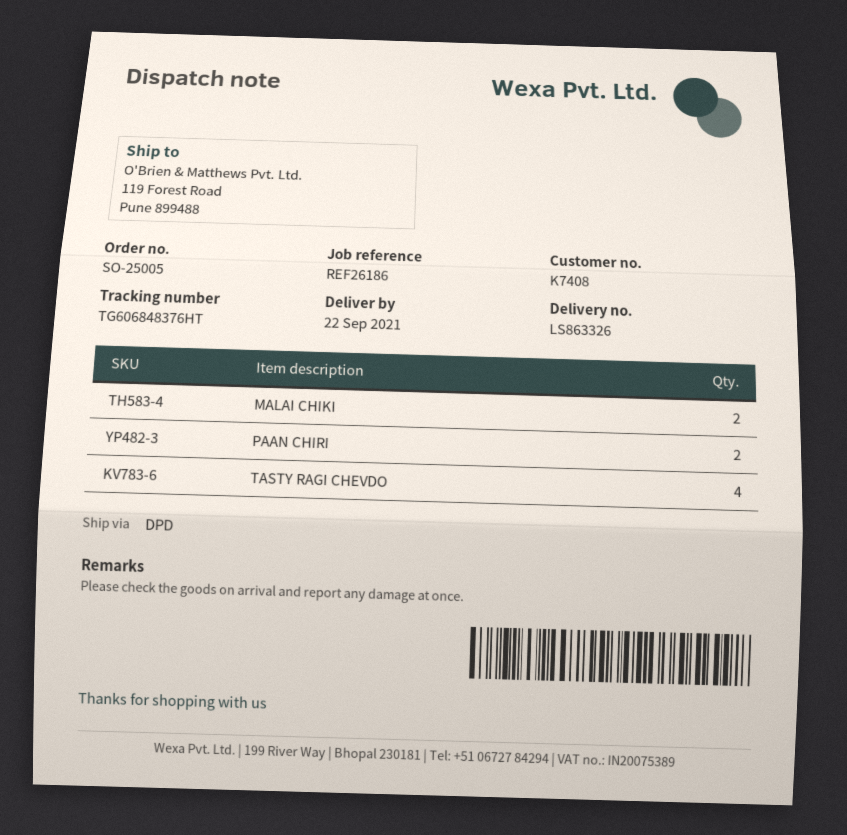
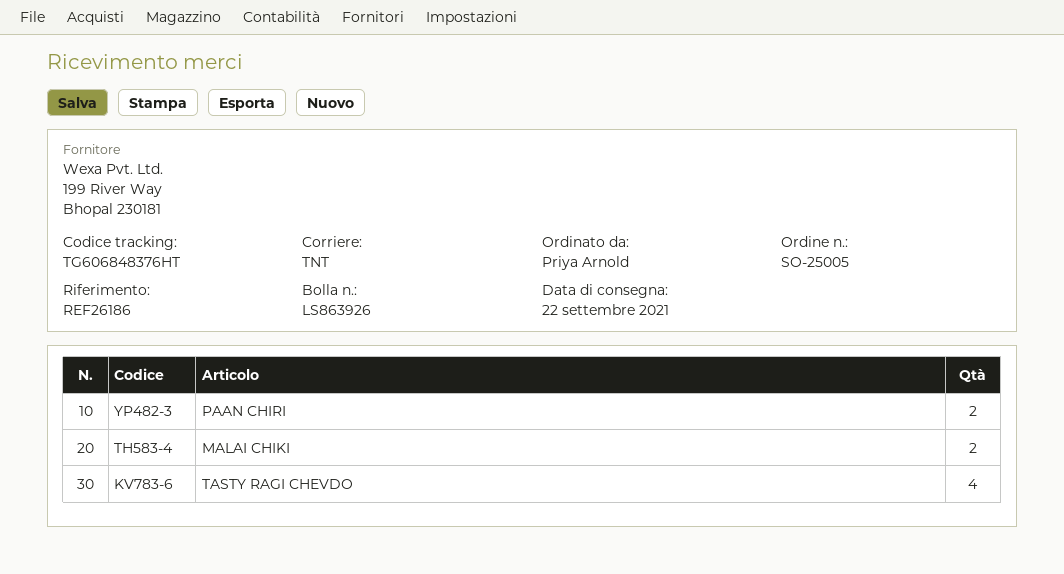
delivery note number: LS863326 -> LS863926
shipping method: DPD -> TNT

